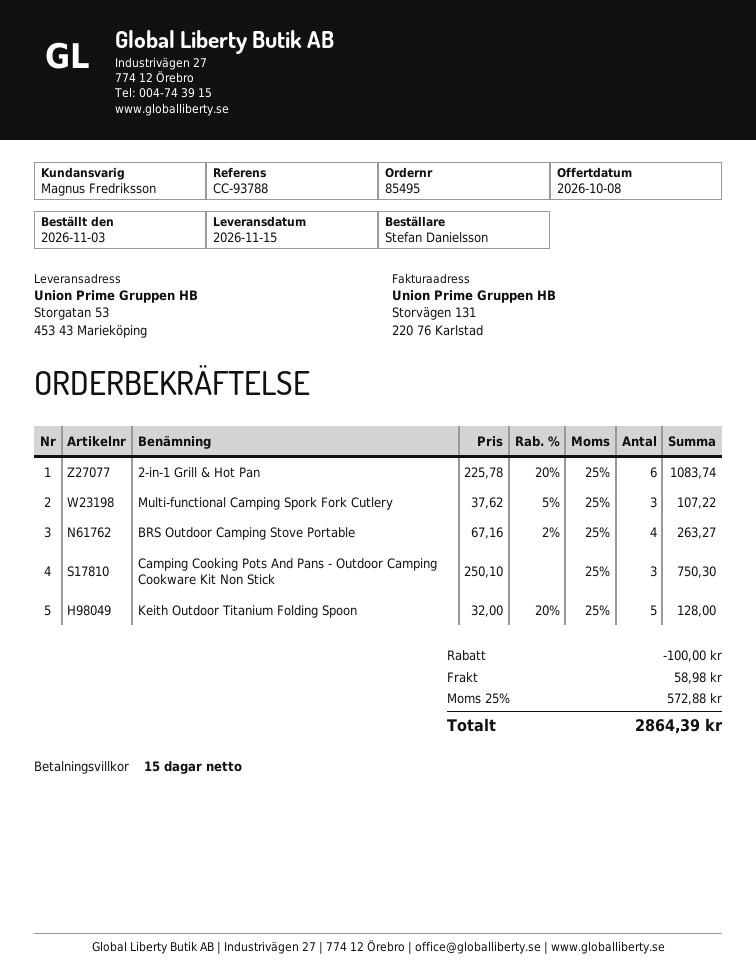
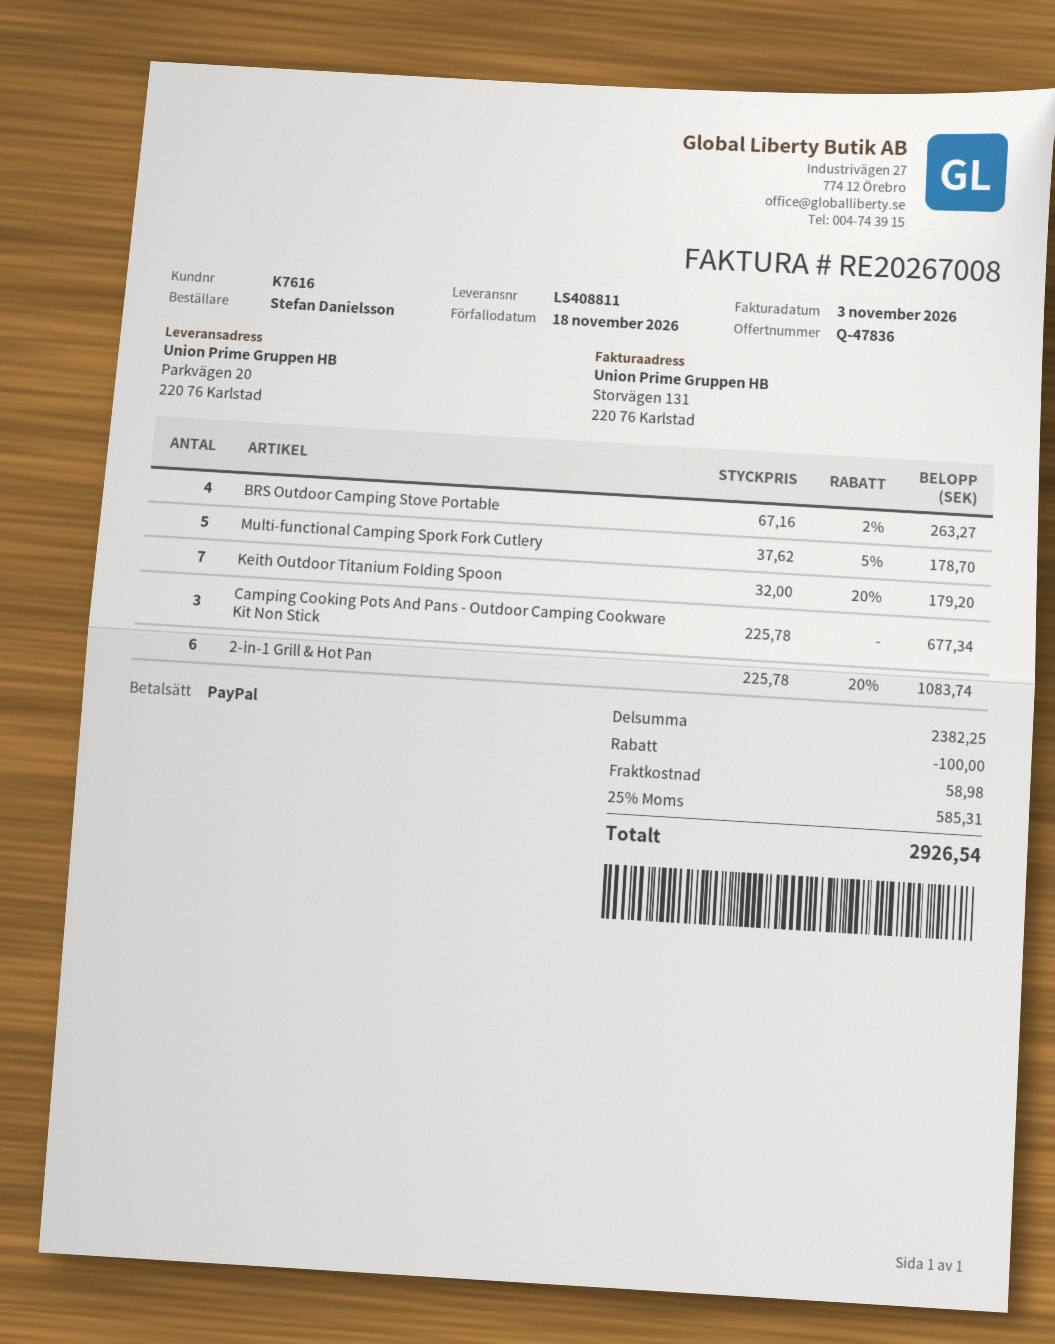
ship to: Storgatan 53, 453 43 Marieköping -> Parkvägen 20, 220 76 Karlstad
Multi-functional Camping Spork Fork Cutlery: 3 x 37.62 - 5% = 107.22 -> 5 x 37.62 - 5% = 178.70
Camping Cooking Pots And Pans - Outdoor Camping Cookware Kit Non Stick: 3 x 250.10 = 750.30 -> 3 x 225.78 = 677.34
Keith Outdoor Titanium Folding Spoon: 5 x 32.00 - 20% = 128.00 -> 7 x 32.00 - 20% = 179.20
tax: 25% = 572.88 -> 25% = 585.31
total: 2864.39 -> 2926.54

